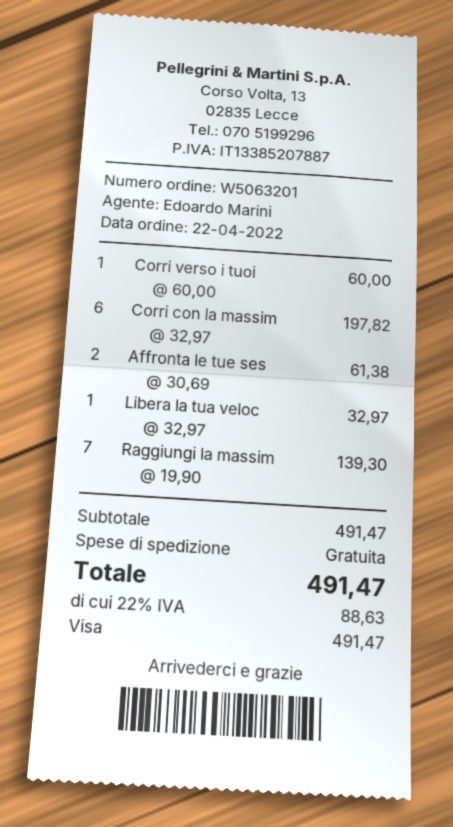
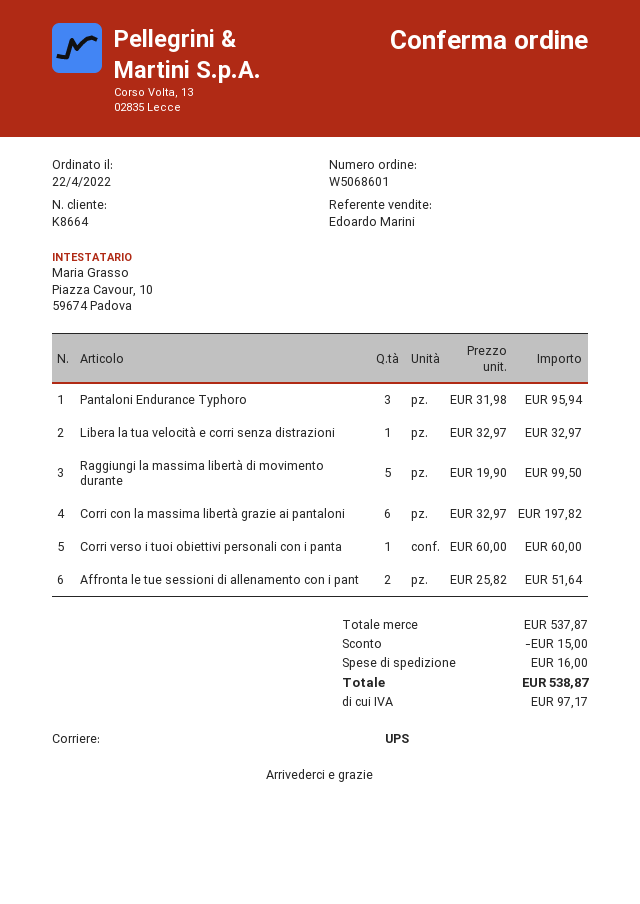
order number: W5063201 -> W5068601
Affronta le tue ses: 2 x 30.69 = 61.38 -> 2 x 25.82 = 51.64
Raggiungi la massim: 7 x 19.90 = 139.30 -> 5 x 19.90 = 99.50
Pantaloni Endurance Typhoro: none -> 3 x 31.98 = 95.94
subtotal: 491.47 -> 537.87
discount: none -> 15.00
shipping: 0.00 -> 16.00
tax: 88.63 -> 97.17
total: 491.47 -> 538.87

